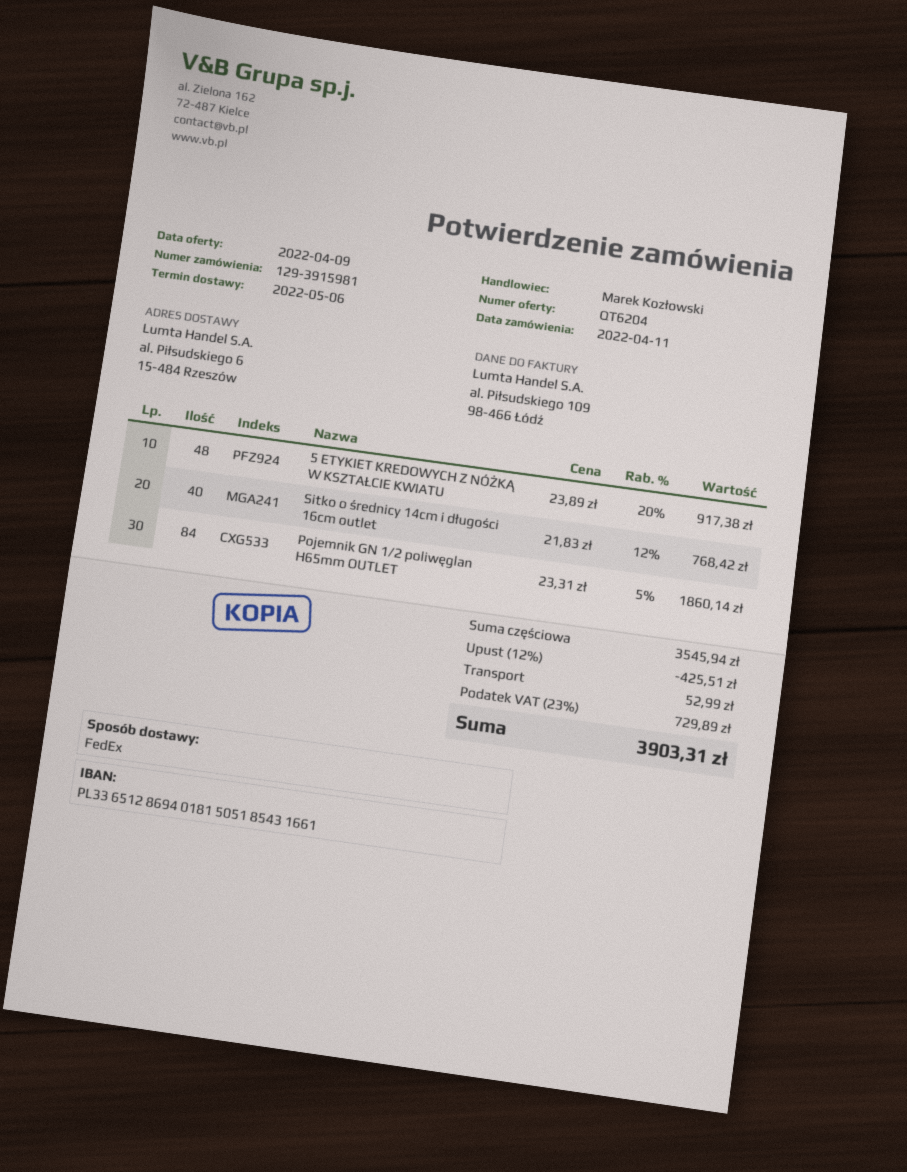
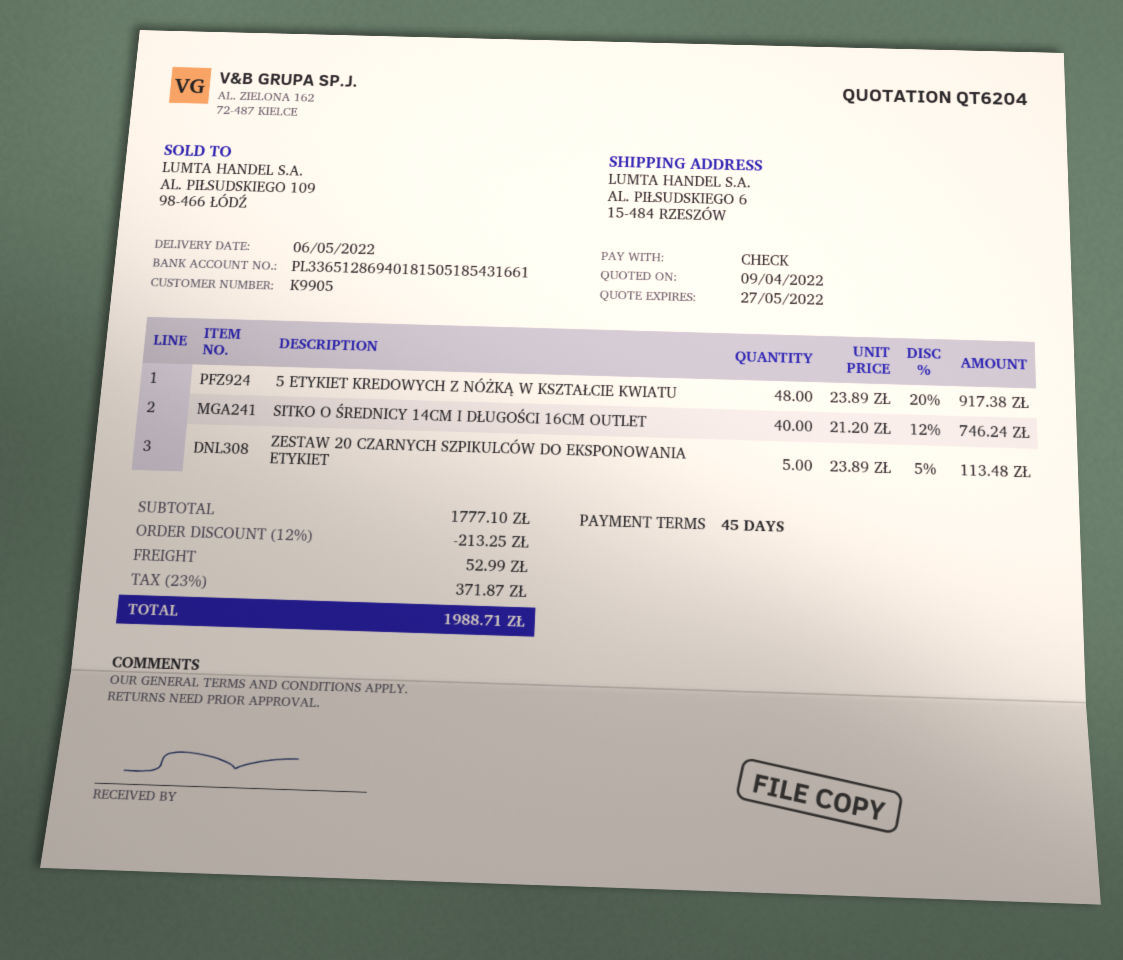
Sitko o średnicy 14cm i długości 16cm outlet: 40 x 21.83 - 12% = 768.42 -> 40 x 21.20 - 12% = 746.24
Pojemnik GN 1/2 poliwęglan H65mm OUTLET: 84 x 23.31 - 5% = 1860.14 -> none
ZESTAW 20 CZARNYCH SZPIKULCÓW DO EKSPONOWANIA ETYKIET: none -> 5 x 23.89 - 5% = 113.48
subtotal: 3545.94 -> 1777.10
discount: 12% = 425.51 -> 12% = 213.25
tax: 23% = 729.89 -> 23% = 371.87
total: 3903.31 -> 1988.71

